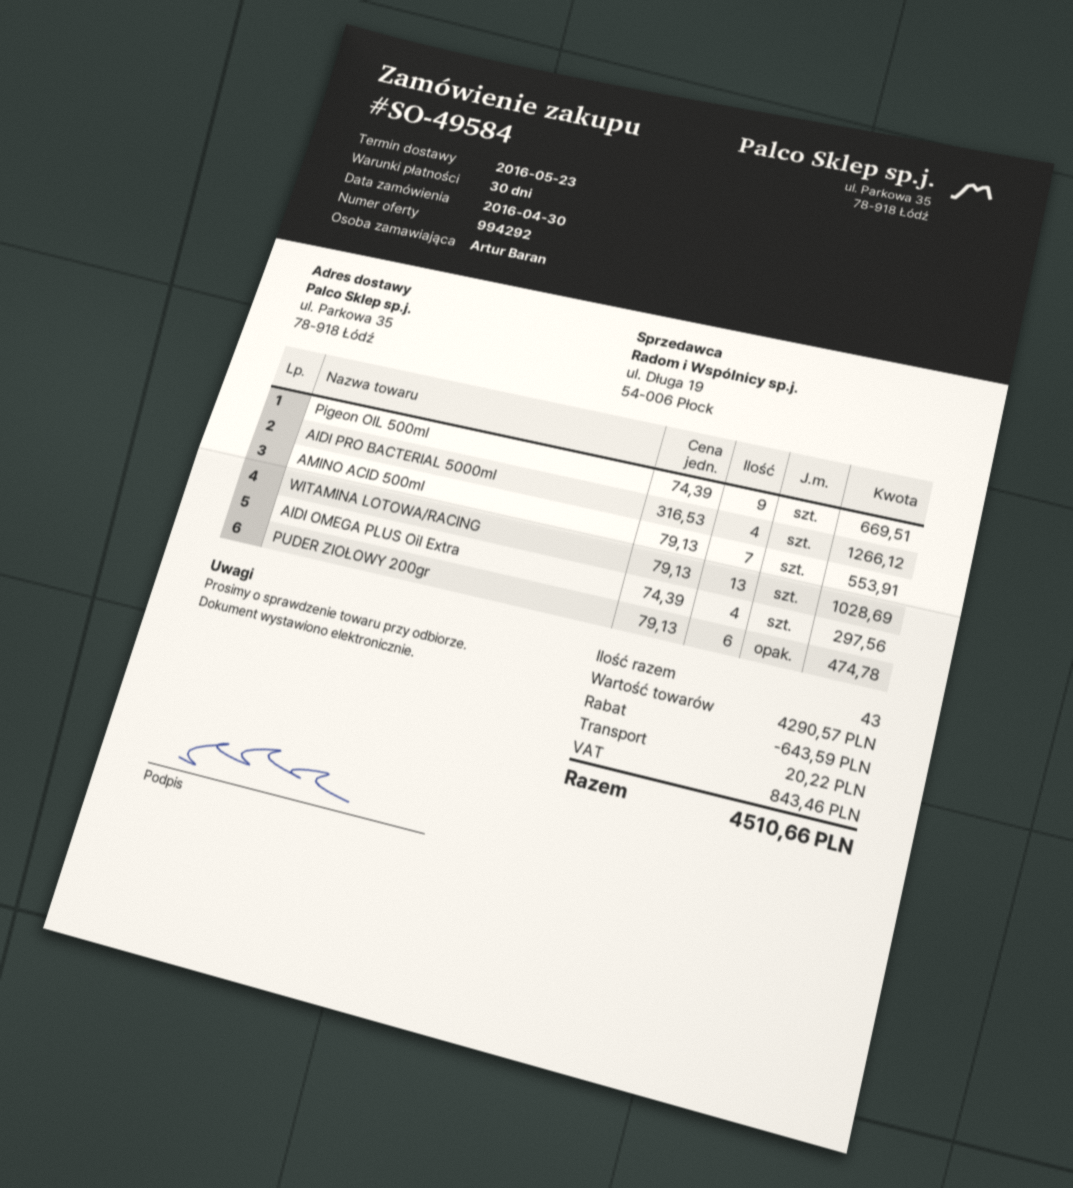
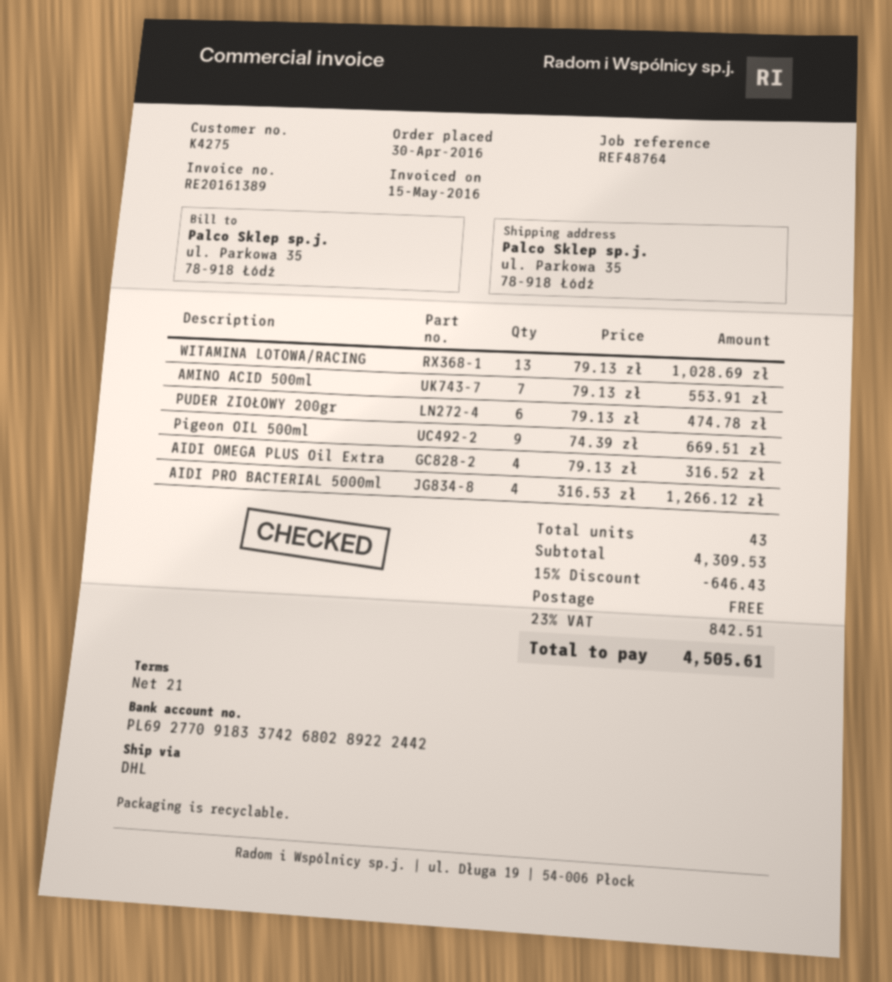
payment terms: 30 days -> 21 days
AIDI OMEGA PLUS Oil Extra: 4 x 74.39 = 297.56 -> 4 x 79.13 = 316.52
subtotal: 4290.57 -> 4309.53
discount: 643.59 -> 646.43
shipping: 20.22 -> 0.00
tax: 843.46 -> 842.51
total: 4510.66 -> 4505.61

